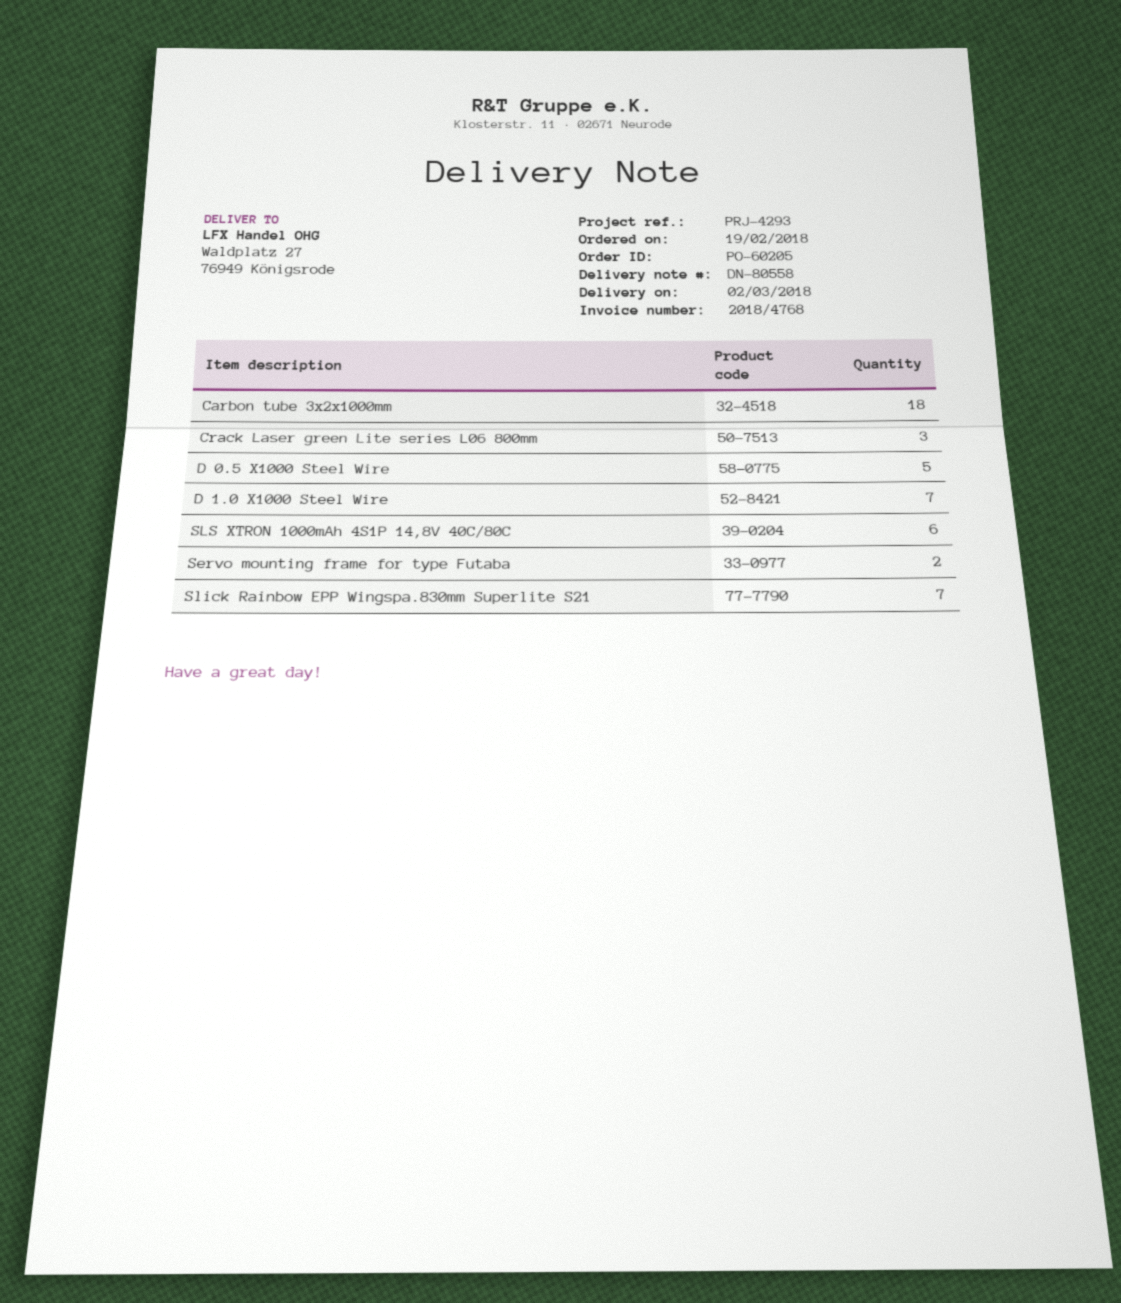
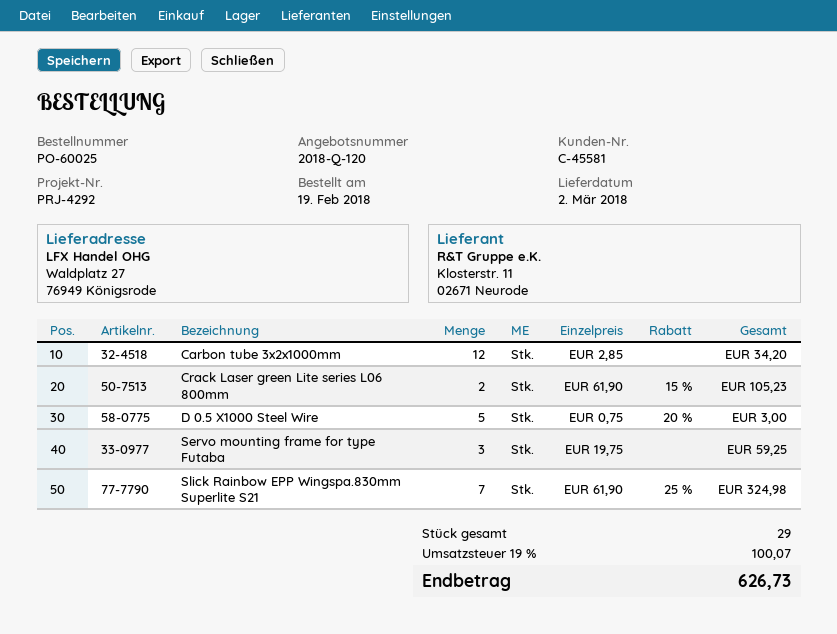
order number: PO-60205 -> PO-60025
reference: PRJ-4293 -> PRJ-4292
Carbon tube 3x2x1000mm: 18 -> 12
Crack Laser green Lite series L06 800mm: 3 -> 2
D 1.0 X1000 Steel Wire: 7 -> none
SLS XTRON 1000mAh 4S1P 14,8V 40C/80C: 6 -> none
Servo mounting frame for type Futaba: 2 -> 3

